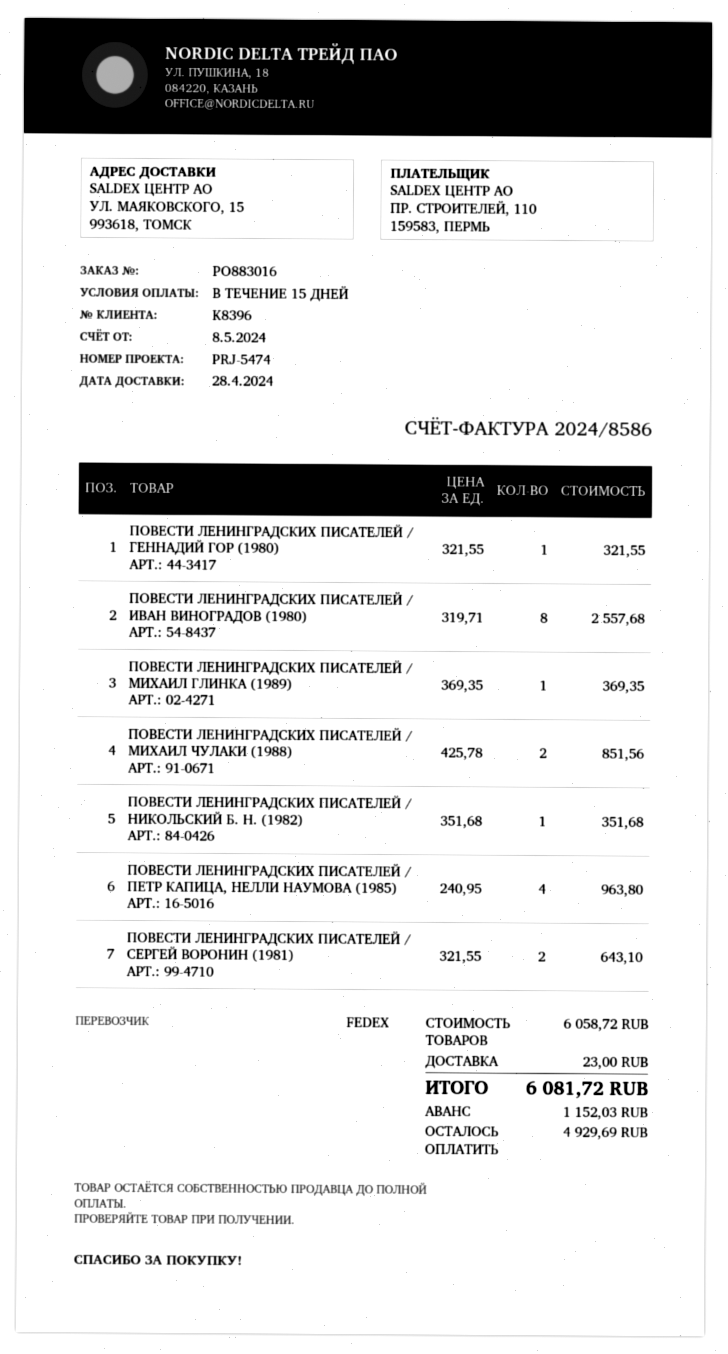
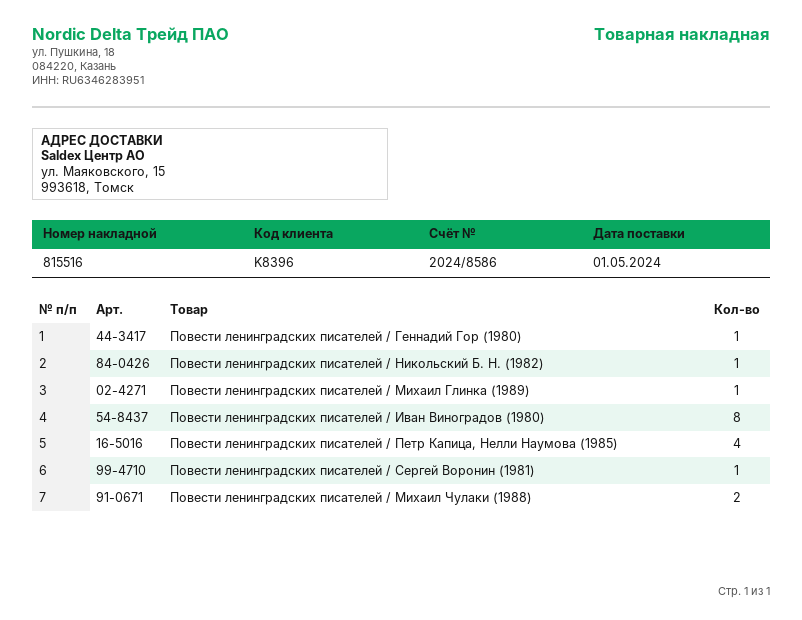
delivery date: 2024-04-28 -> 2024-05-01
ПОВЕСТИ ЛЕНИНГРАДСКИХ ПИСАТЕЛЕЙ / СЕРГЕЙ ВОРОНИН (1981): 2 -> 1

